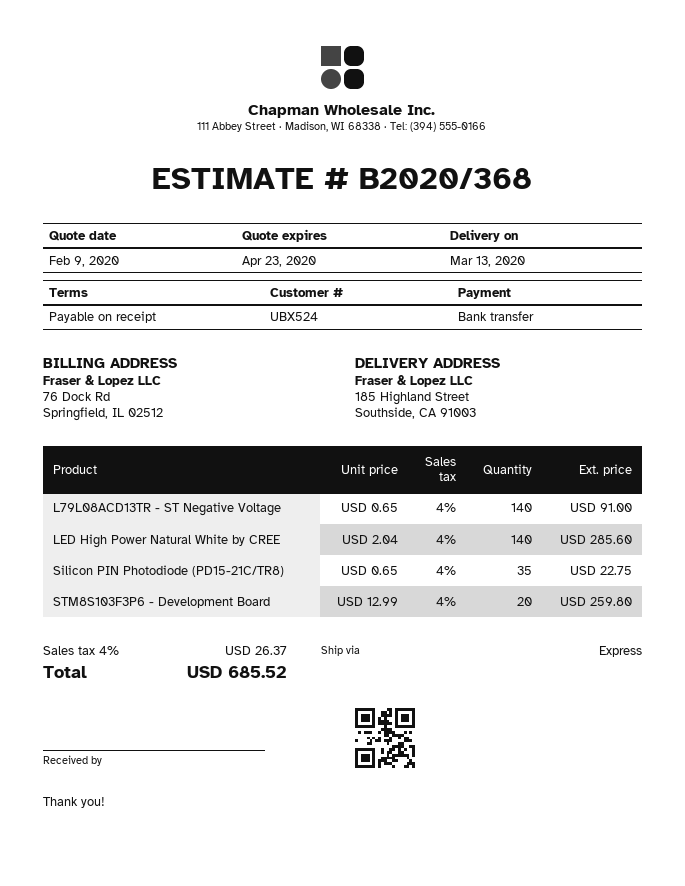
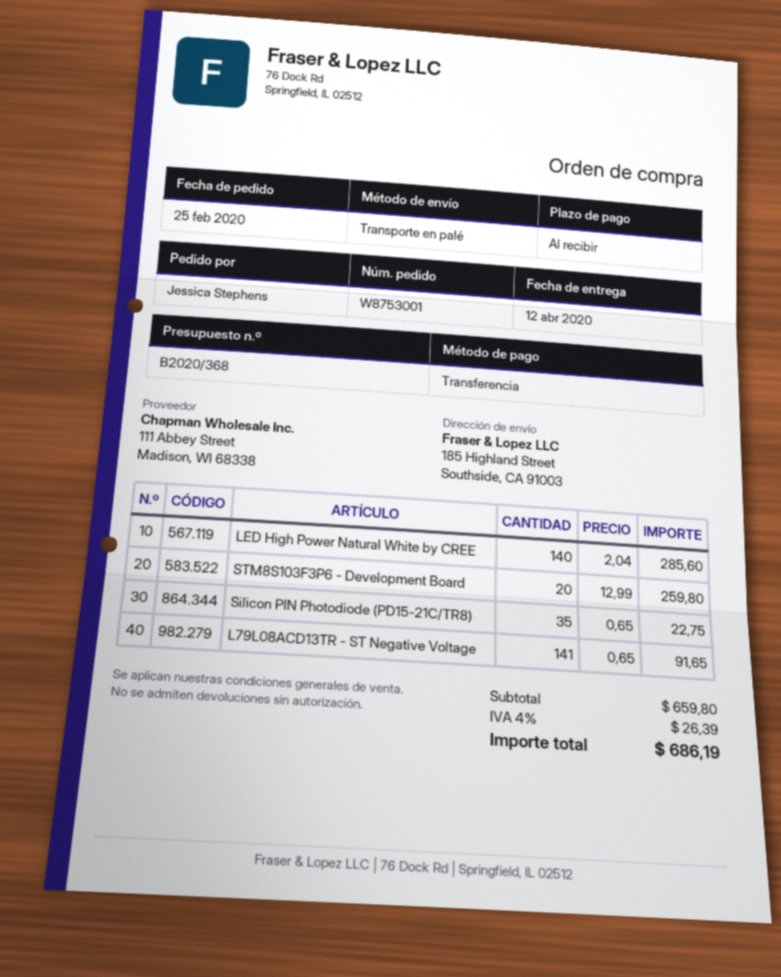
delivery date: 2020-03-13 -> 2020-04-12
shipping method: express -> pallet freight
L79L08ACD13TR - ST Negative Voltage: 140 x 0.65 = 91.00 -> 141 x 0.65 = 91.65
tax: 4% = 26.37 -> 4% = 26.39
total: 685.52 -> 686.19

